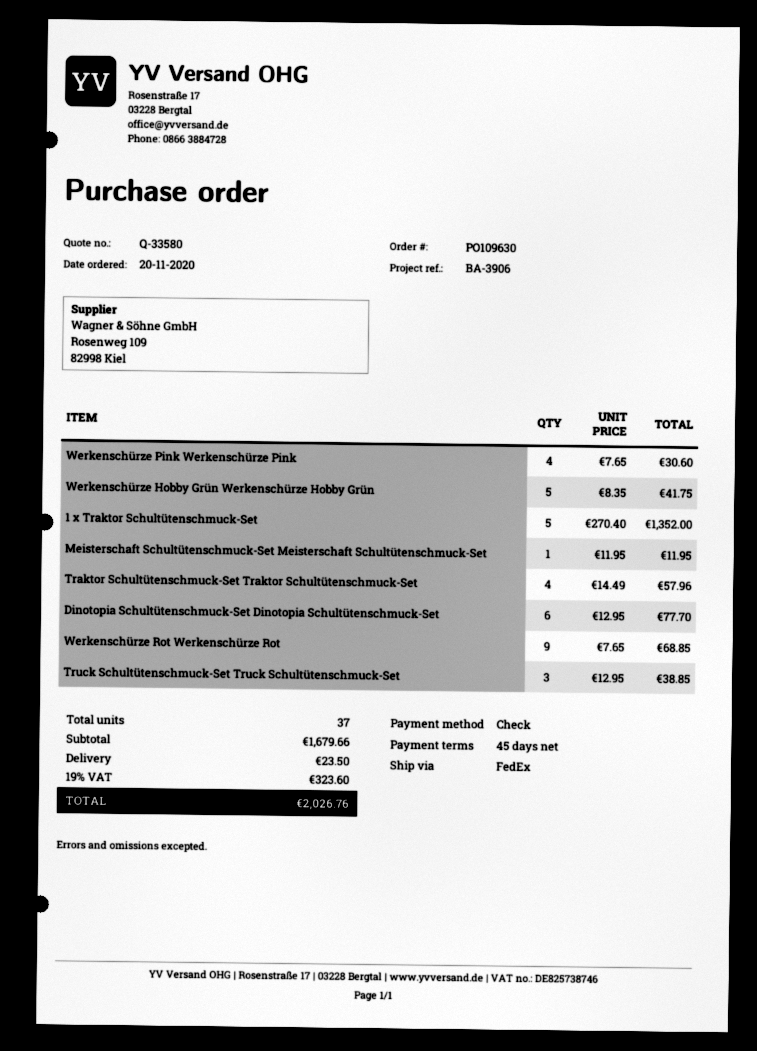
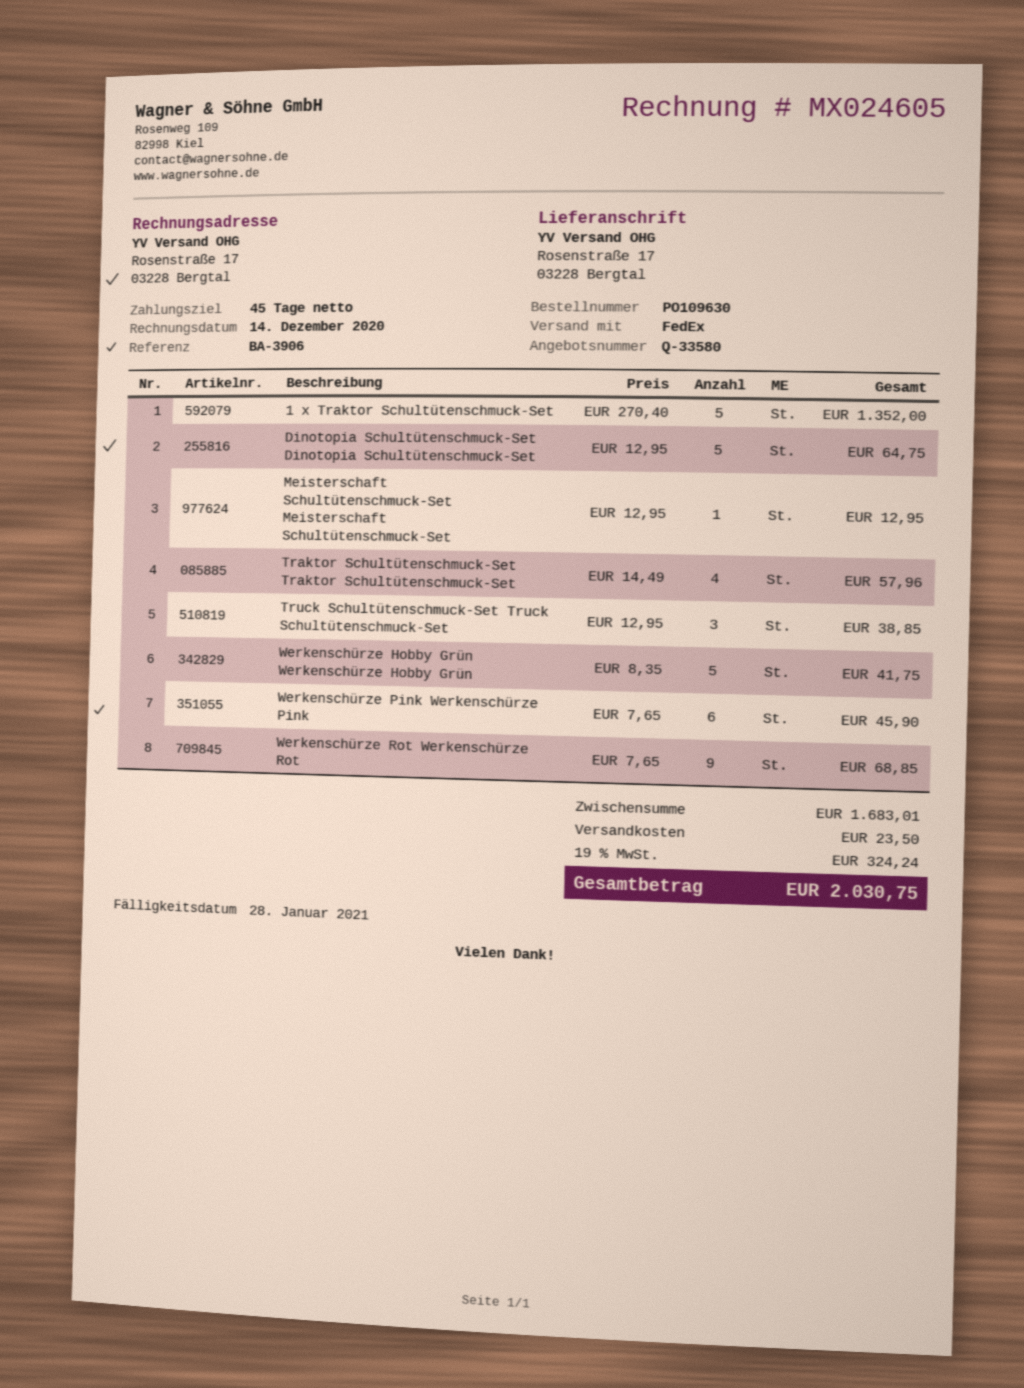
Werkenschürze Pink Werkenschürze Pink: 4 x 7.65 = 30.60 -> 6 x 7.65 = 45.90
Meisterschaft Schultütenschmuck-Set Meisterschaft Schultütenschmuck-Set: 1 x 11.95 = 11.95 -> 1 x 12.95 = 12.95
Dinotopia Schultütenschmuck-Set Dinotopia Schultütenschmuck-Set: 6 x 12.95 = 77.70 -> 5 x 12.95 = 64.75
subtotal: 1679.66 -> 1683.01
tax: 19% = 323.60 -> 19% = 324.24
total: 2026.76 -> 2030.75

